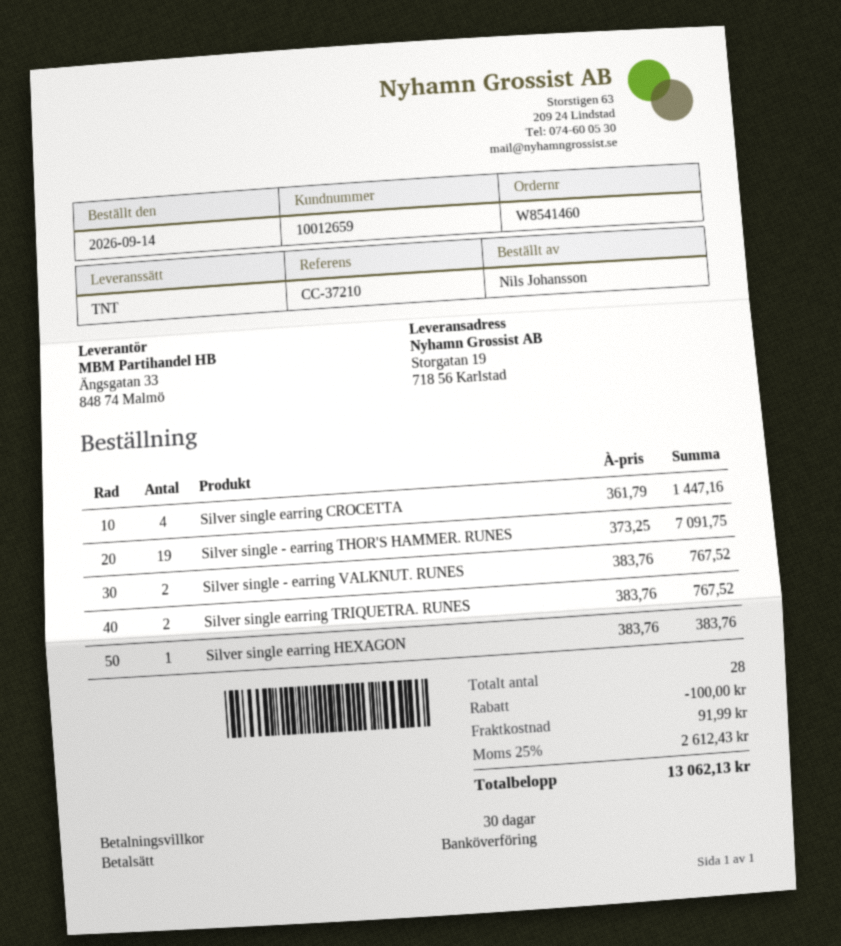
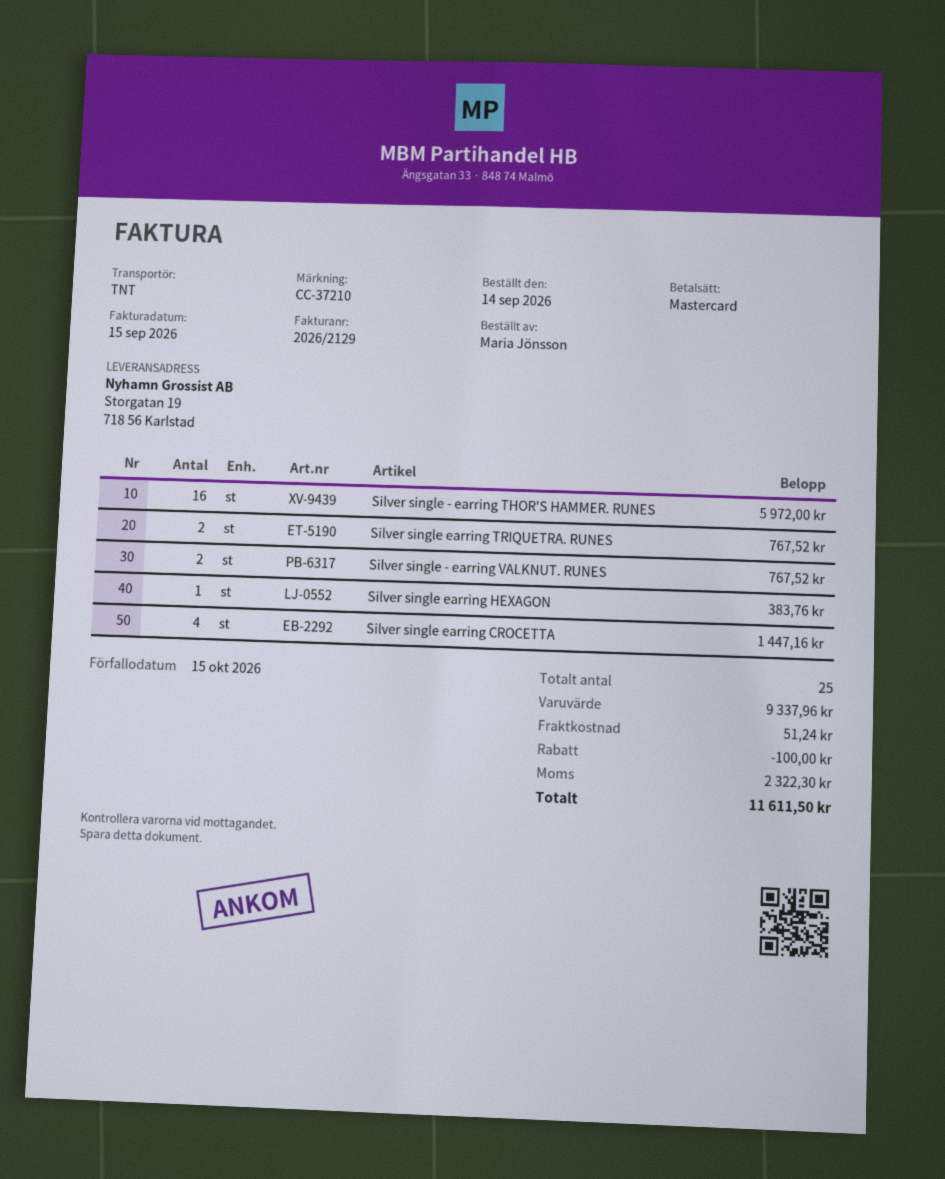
ordered by: Nils Johansson -> Maria Jönsson
payment method: bank transfer -> Mastercard
Silver single - earring THOR'S HAMMER. RUNES: 19 for 7091.75 -> 16 for 5972.00
total quantity: 28 -> 25
shipping: 91.99 -> 51.24
tax: 2612.43 -> 2322.30
total: 13062.13 -> 11611.50

